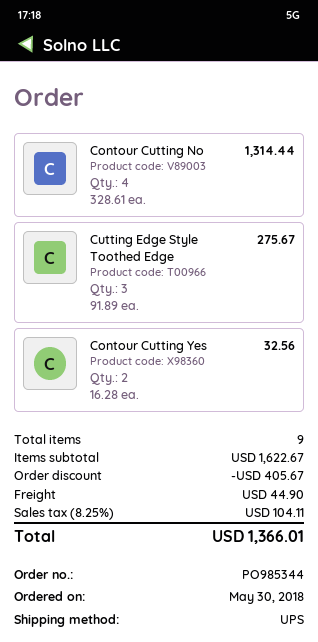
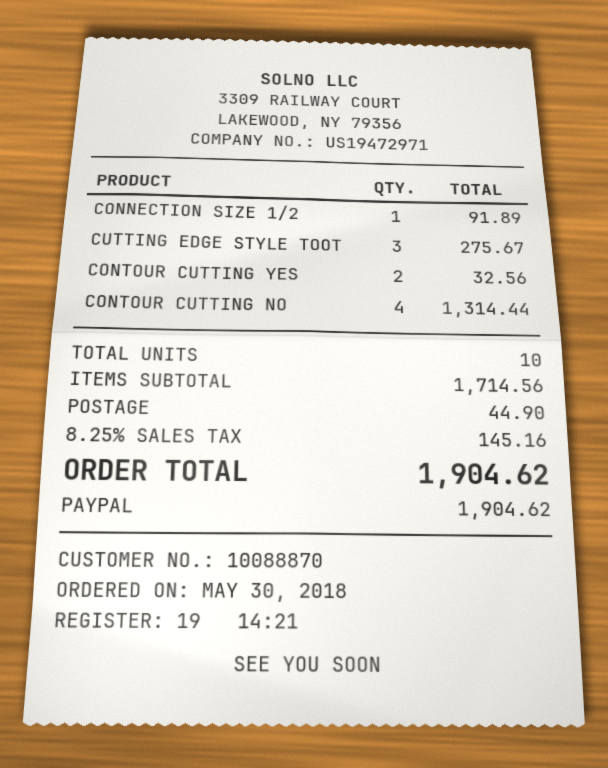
CONNECTION SIZE 1/2: none -> 1 for 91.89
total quantity: 9 -> 10
subtotal: 1622.67 -> 1714.56
discount: 405.67 -> none
tax: 8.25% = 104.11 -> 8.25% = 145.16
total: 1366.01 -> 1904.62

